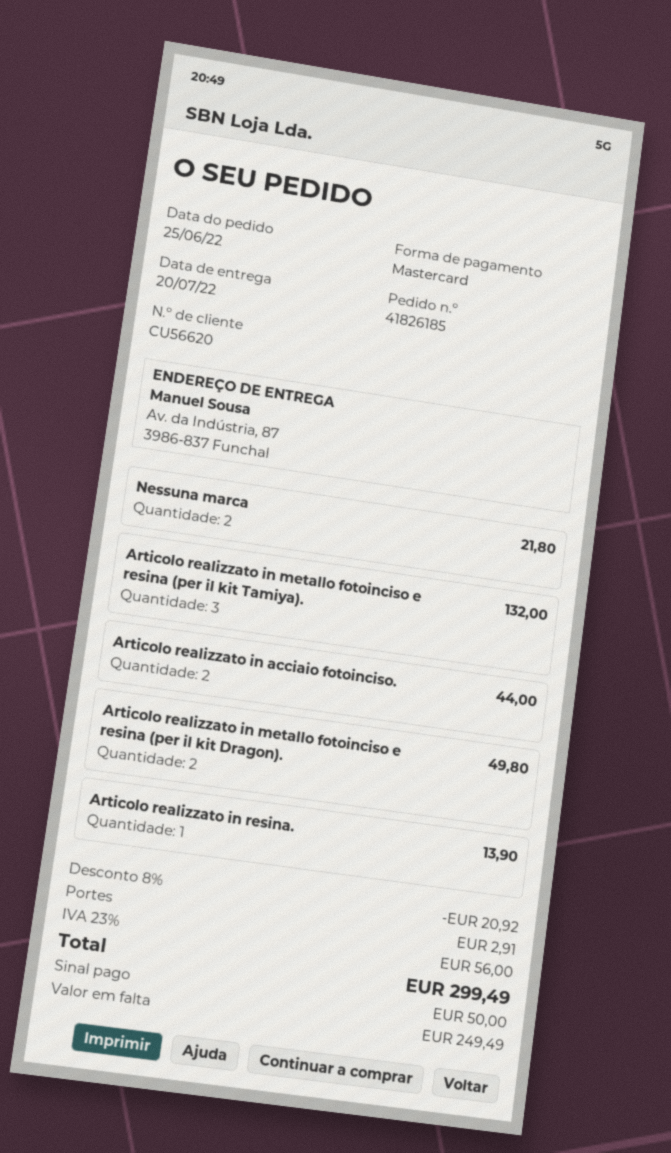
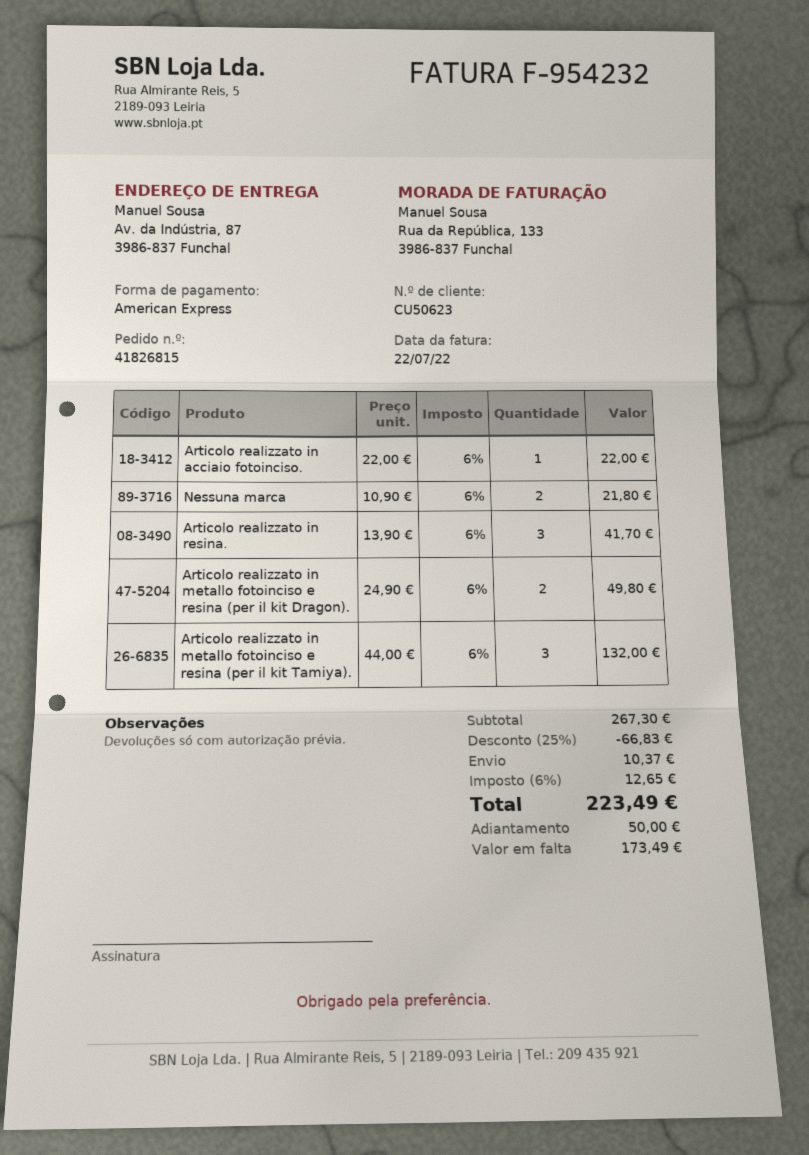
order number: 41826185 -> 41826815
customer number: CU56620 -> CU50623
payment method: Mastercard -> American Express
Articolo realizzato in acciaio fotoinciso.: 2 for 44.00 -> 1 for 22.00
Articolo realizzato in resina.: 1 for 13.90 -> 3 for 41.70
discount: 8% = 20.92 -> 25% = 66.83
shipping: 2.91 -> 10.37
tax: 23% = 56.00 -> 6% = 12.65
total: 299.49 -> 223.49
balance: 249.49 -> 173.49

